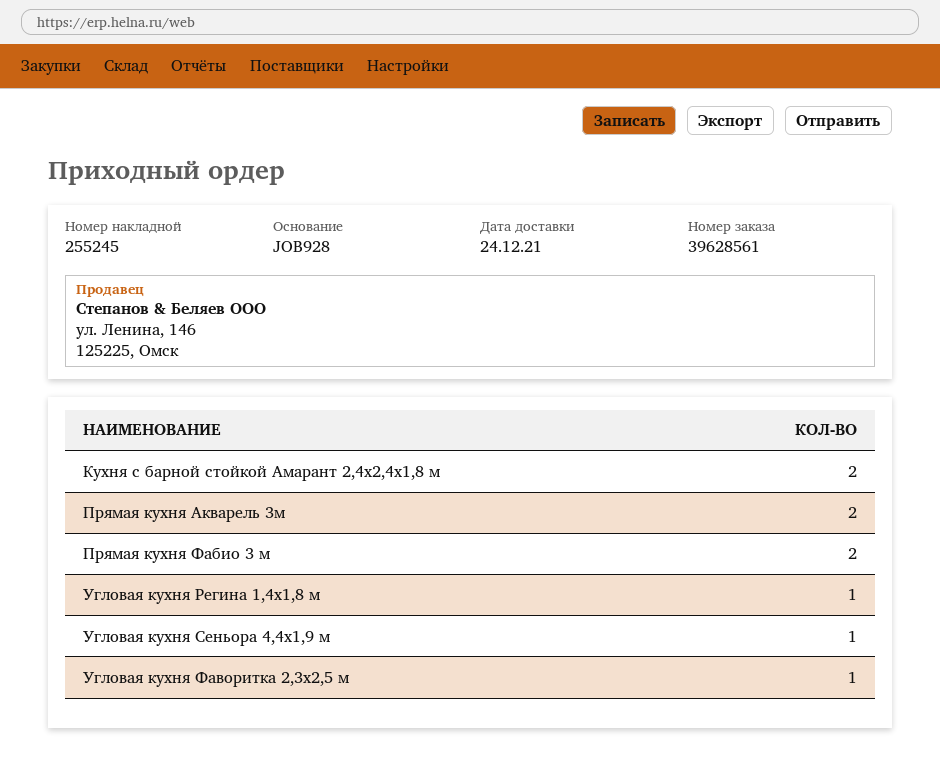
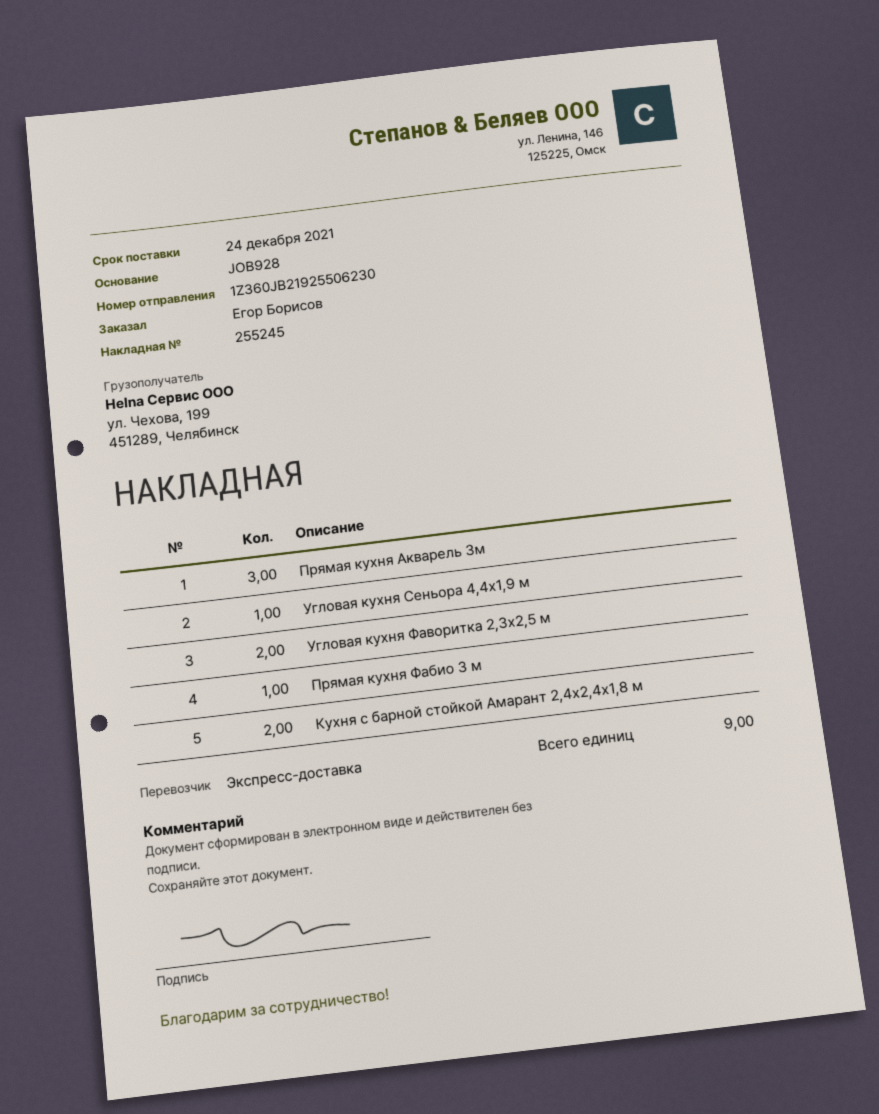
Прямая кухня Акварель 3м: 2 -> 3
Прямая кухня Фабио 3 м: 2 -> 1
Угловая кухня Регина 1,4х1,8 м: 1 -> none
Угловая кухня Фаворитка 2,3х2,5 м: 1 -> 2

